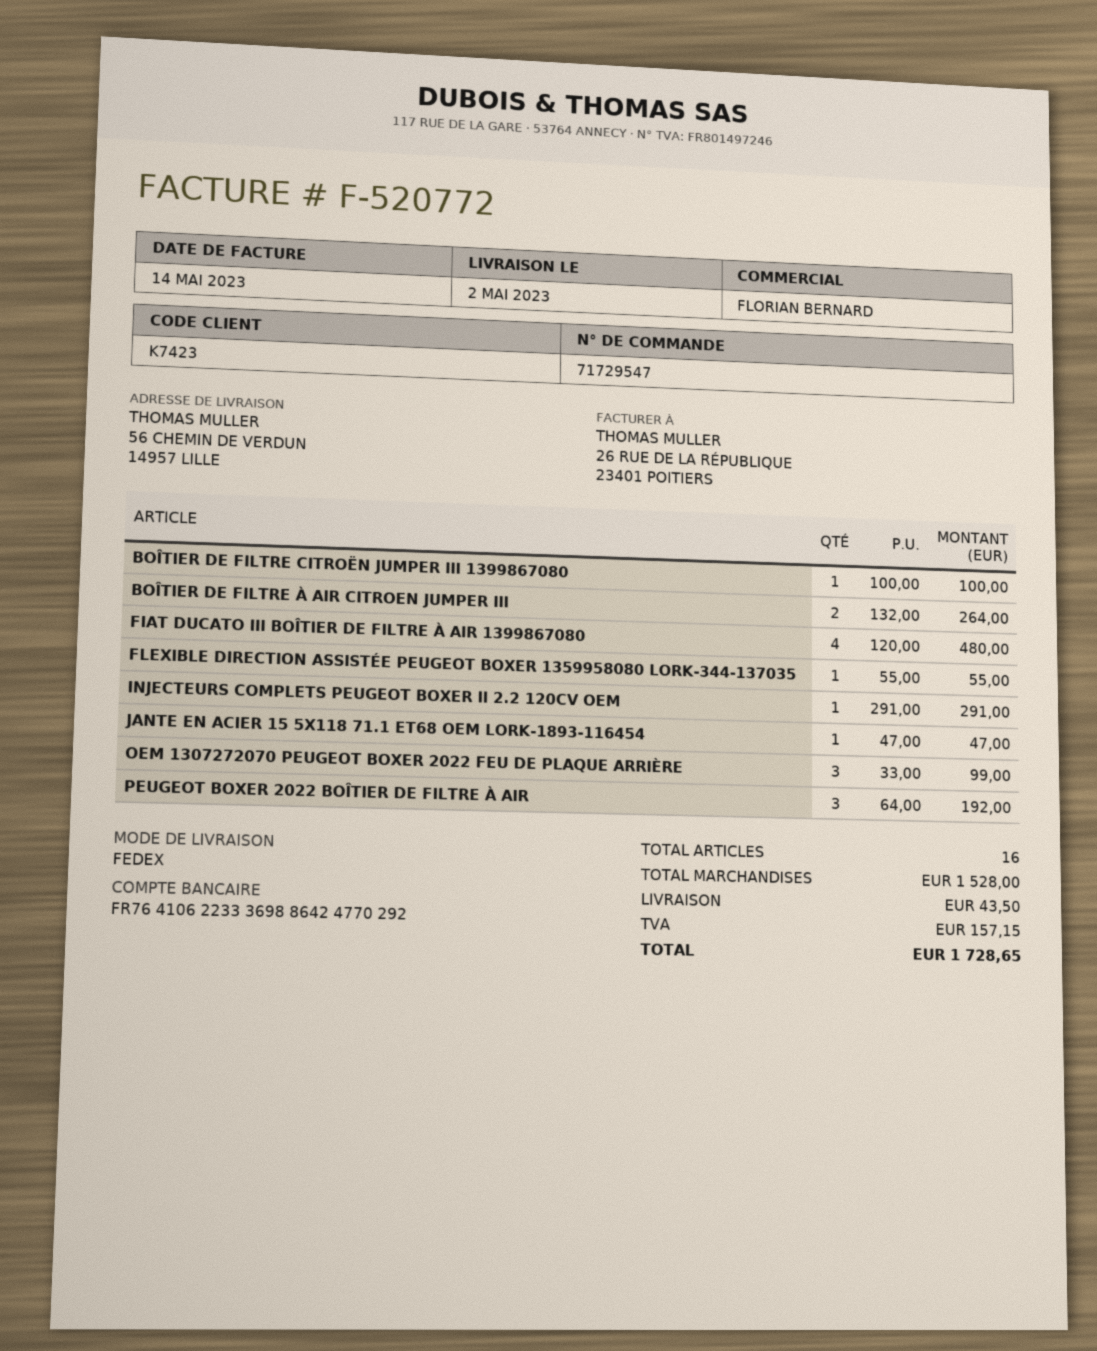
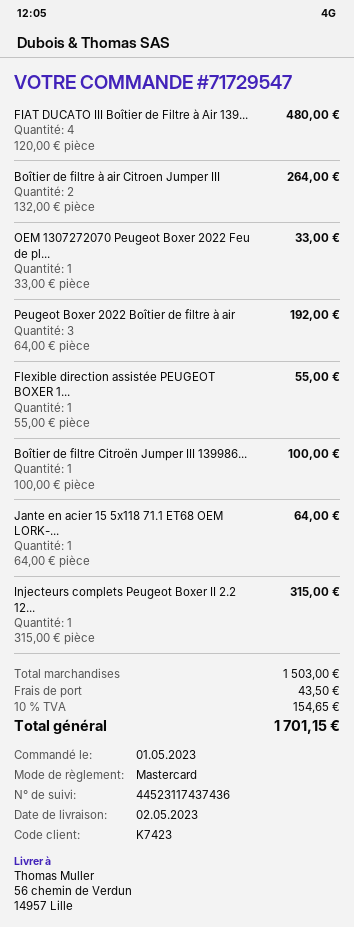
INJECTEURS COMPLETS PEUGEOT BOXER II 2.2 120CV OEM: 1 x 291.00 = 291.00 -> 1 x 315.00 = 315.00
JANTE EN ACIER 15 5X118 71.1 ET68 OEM LORK-1893-116454: 1 x 47.00 = 47.00 -> 1 x 64.00 = 64.00
OEM 1307272070 PEUGEOT BOXER 2022 FEU DE PLAQUE ARRIÈRE: 3 x 33.00 = 99.00 -> 1 x 33.00 = 33.00
subtotal: 1528.00 -> 1503.00
tax: 157.15 -> 154.65
total: 1728.65 -> 1701.15

